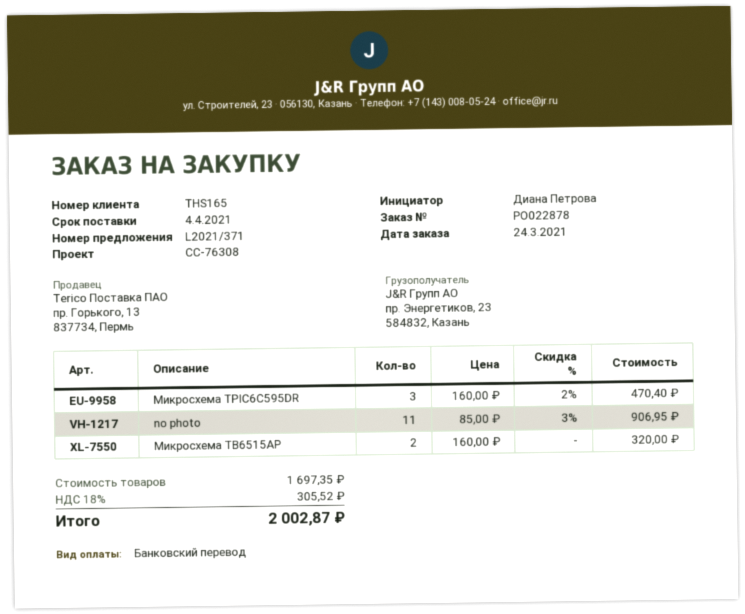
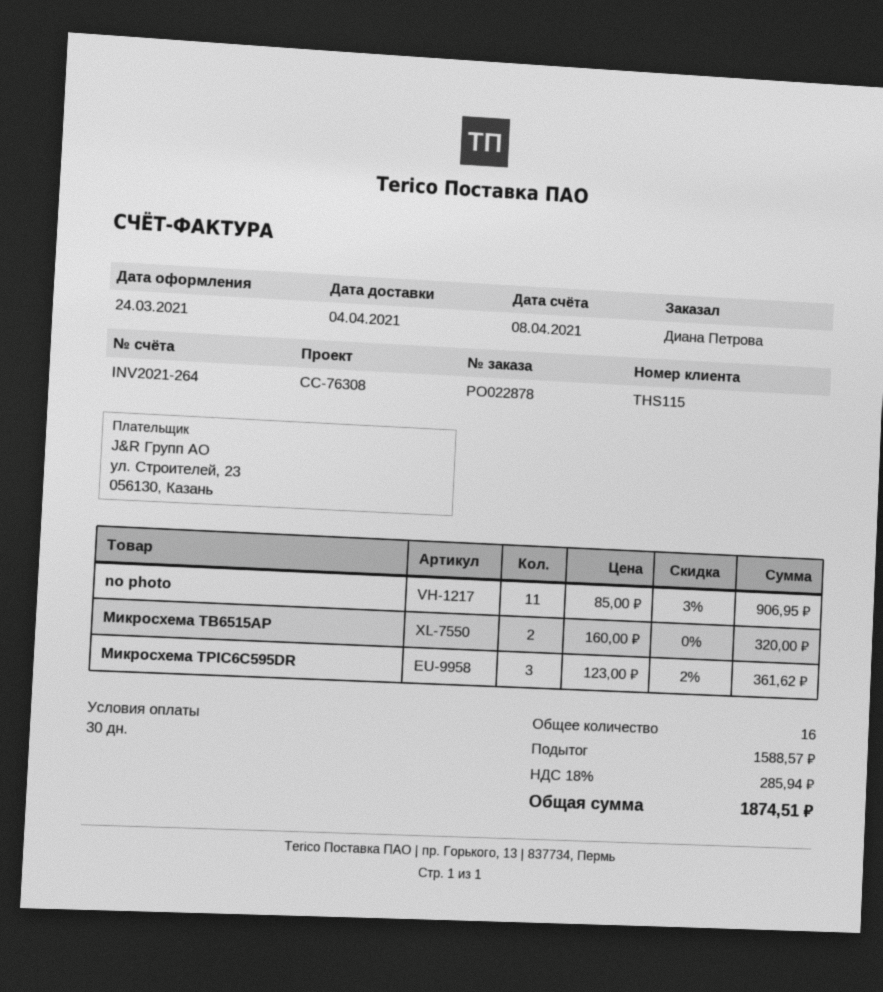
customer number: THS165 -> THS115
Микросхема TPIC6C595DR: 3 x 160.00 - 2% = 470.40 -> 3 x 123.00 - 2% = 361.62
subtotal: 1697.35 -> 1588.57
tax: 18% = 305.52 -> 18% = 285.94
total: 2002.87 -> 1874.51

